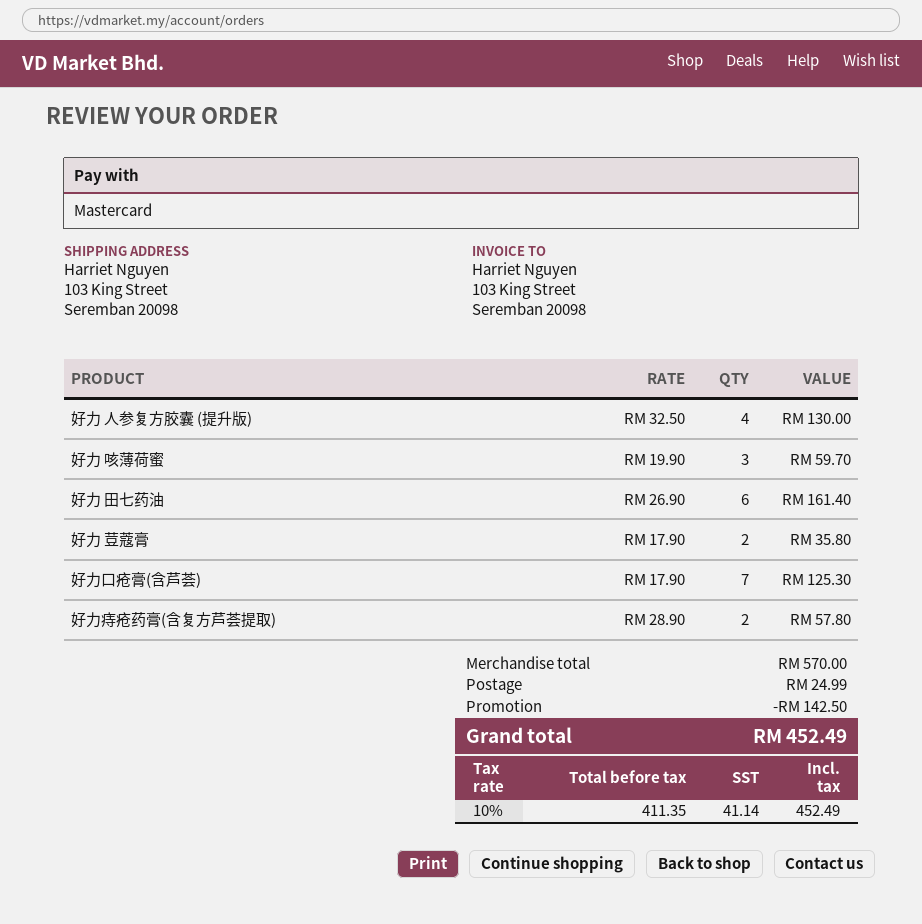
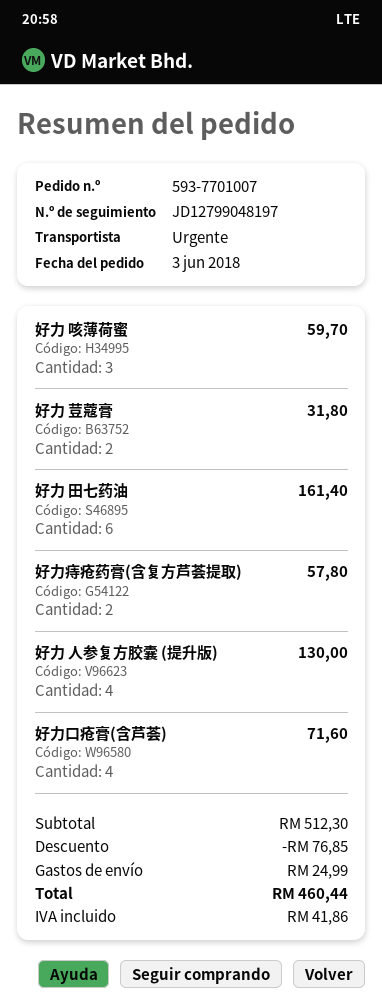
好力 荳蔻膏: 2 for 35.80 -> 2 for 31.80
好力口疮膏(含芦荟): 7 for 125.30 -> 4 for 71.60
subtotal: 570.00 -> 512.30
discount: 142.50 -> 76.85
tax: 41.14 -> 41.86
total: 452.49 -> 460.44

